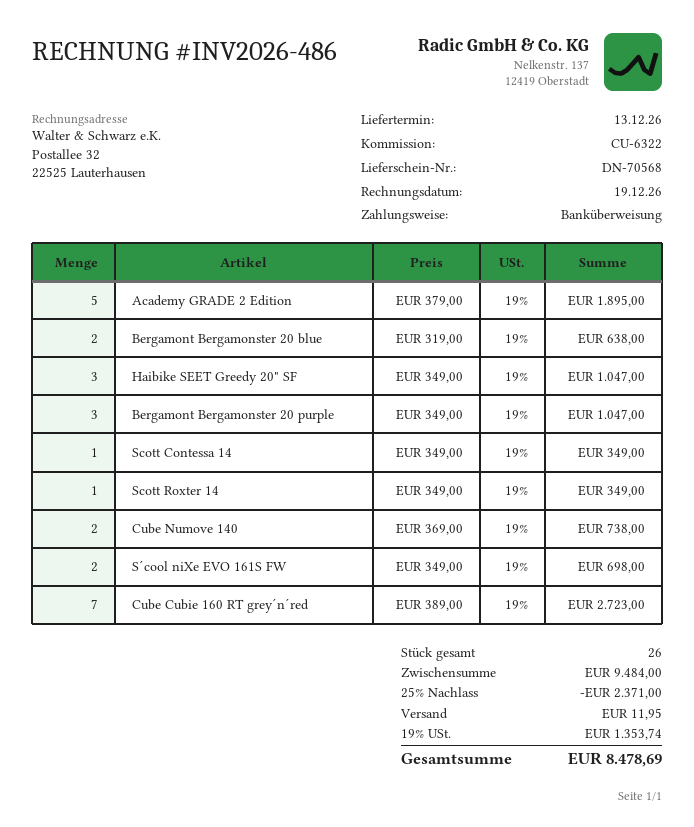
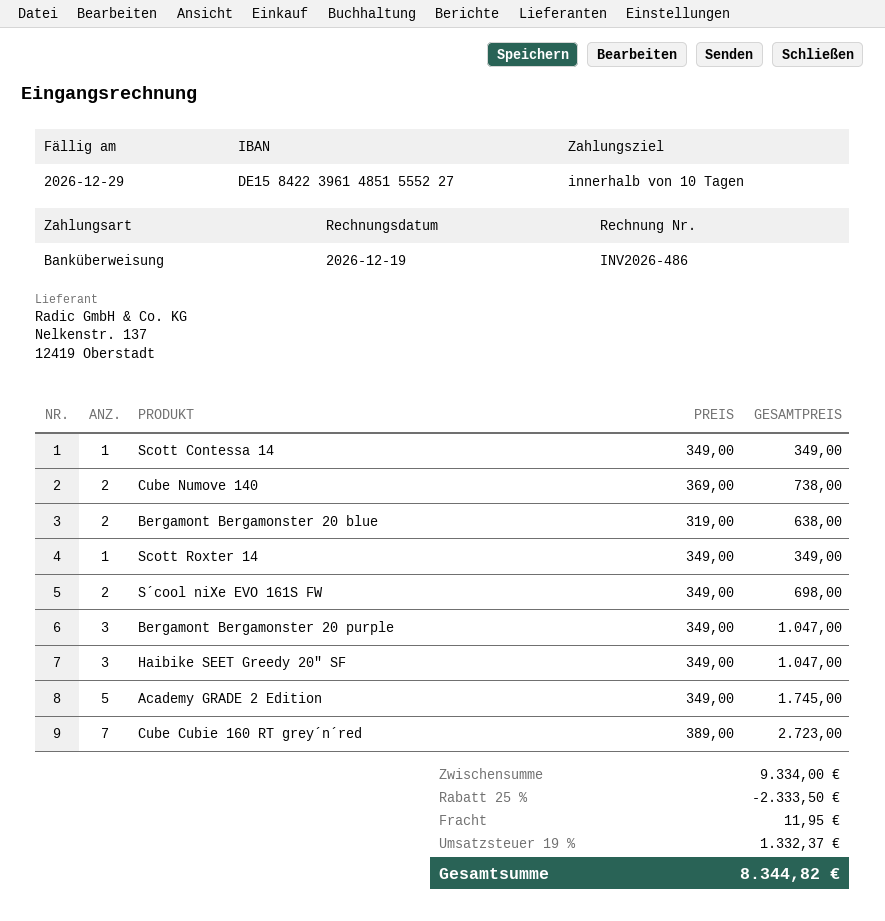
Academy GRADE 2 Edition: 5 x 379.00 = 1895.00 -> 5 x 349.00 = 1745.00
subtotal: 9484.00 -> 9334.00
discount: 25% = 2371.00 -> 25% = 2333.50
tax: 19% = 1353.74 -> 19% = 1332.37
total: 8478.69 -> 8344.82

